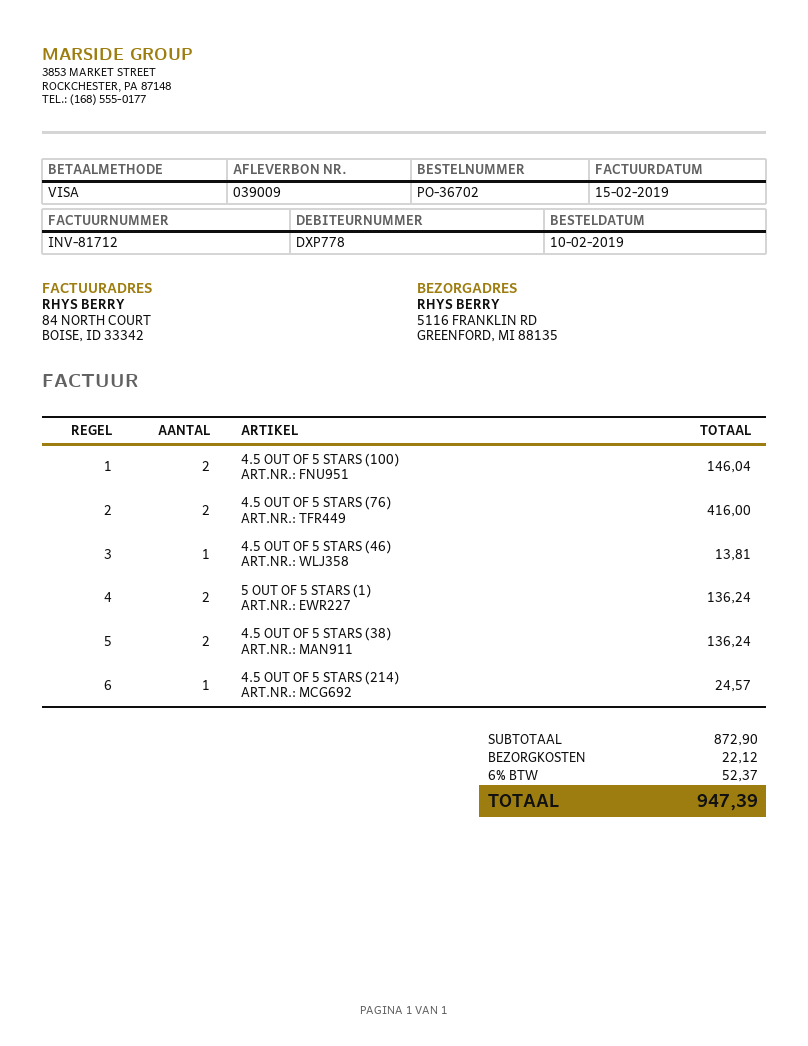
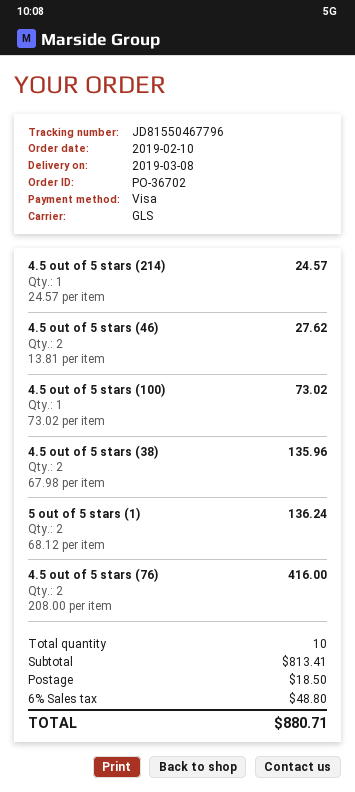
4.5 OUT OF 5 STARS (100): 2 for 146.04 -> 1 for 73.02
4.5 OUT OF 5 STARS (46): 1 for 13.81 -> 2 for 27.62
4.5 OUT OF 5 STARS (38): 2 for 136.24 -> 2 for 135.96
subtotal: 872.90 -> 813.41
shipping: 22.12 -> 18.50
tax: 6% = 52.37 -> 6% = 48.80
total: 947.39 -> 880.71

